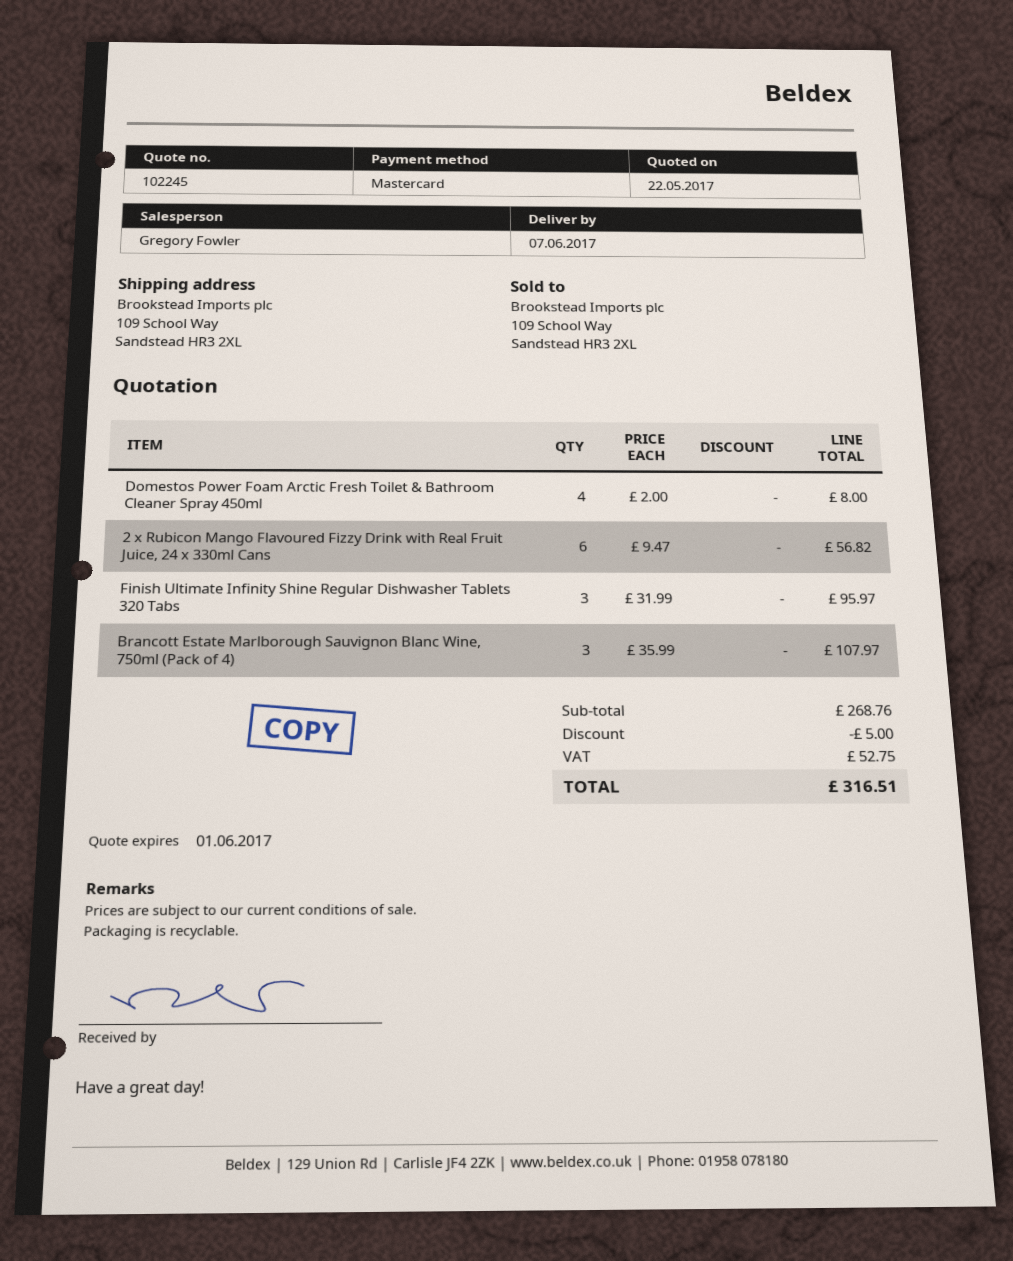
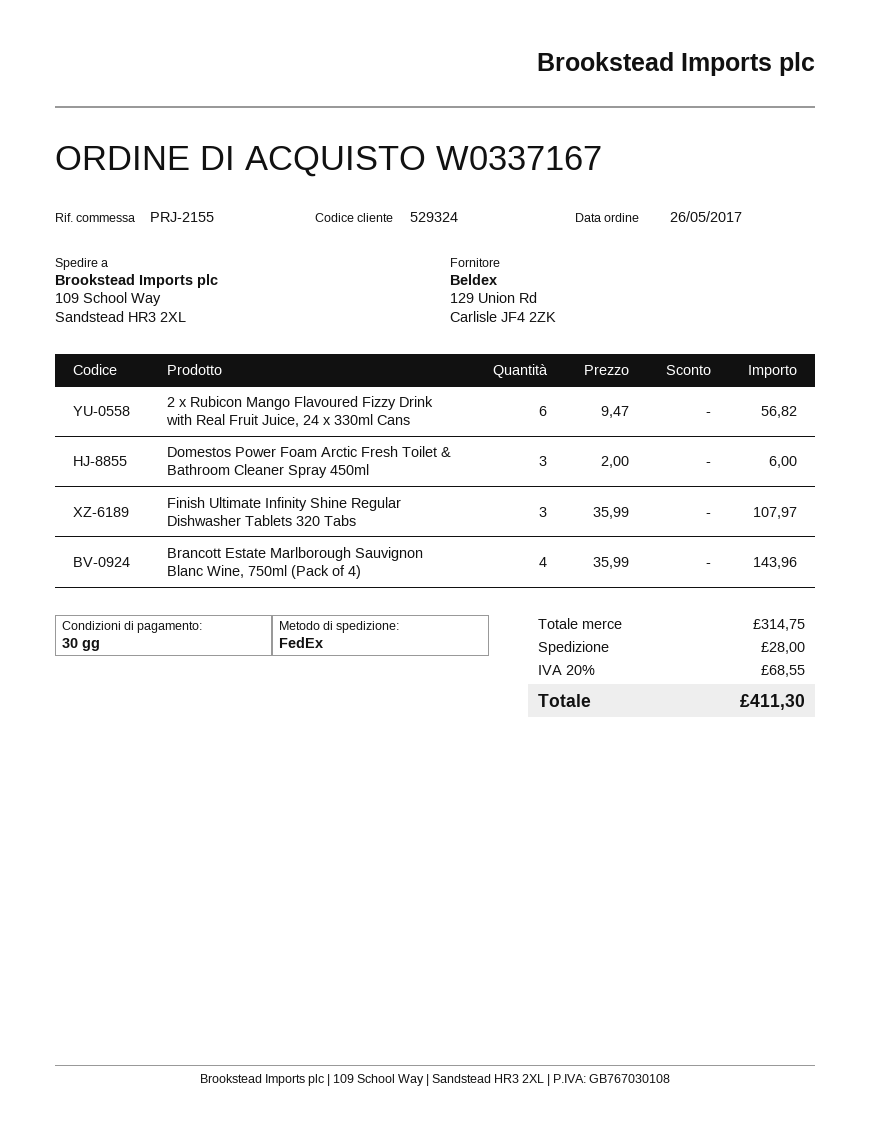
Domestos Power Foam Arctic Fresh Toilet & Bathroom Cleaner Spray 450ml: 4 x 2.00 = 8.00 -> 3 x 2.00 = 6.00
Finish Ultimate Infinity Shine Regular Dishwasher Tablets 320 Tabs: 3 x 31.99 = 95.97 -> 3 x 35.99 = 107.97
Brancott Estate Marlborough Sauvignon Blanc Wine, 750ml (Pack of 4): 3 x 35.99 = 107.97 -> 4 x 35.99 = 143.96
subtotal: 268.76 -> 314.75
discount: 5.00 -> none
shipping: none -> 28.00
tax: 52.75 -> 68.55
total: 316.51 -> 411.30

